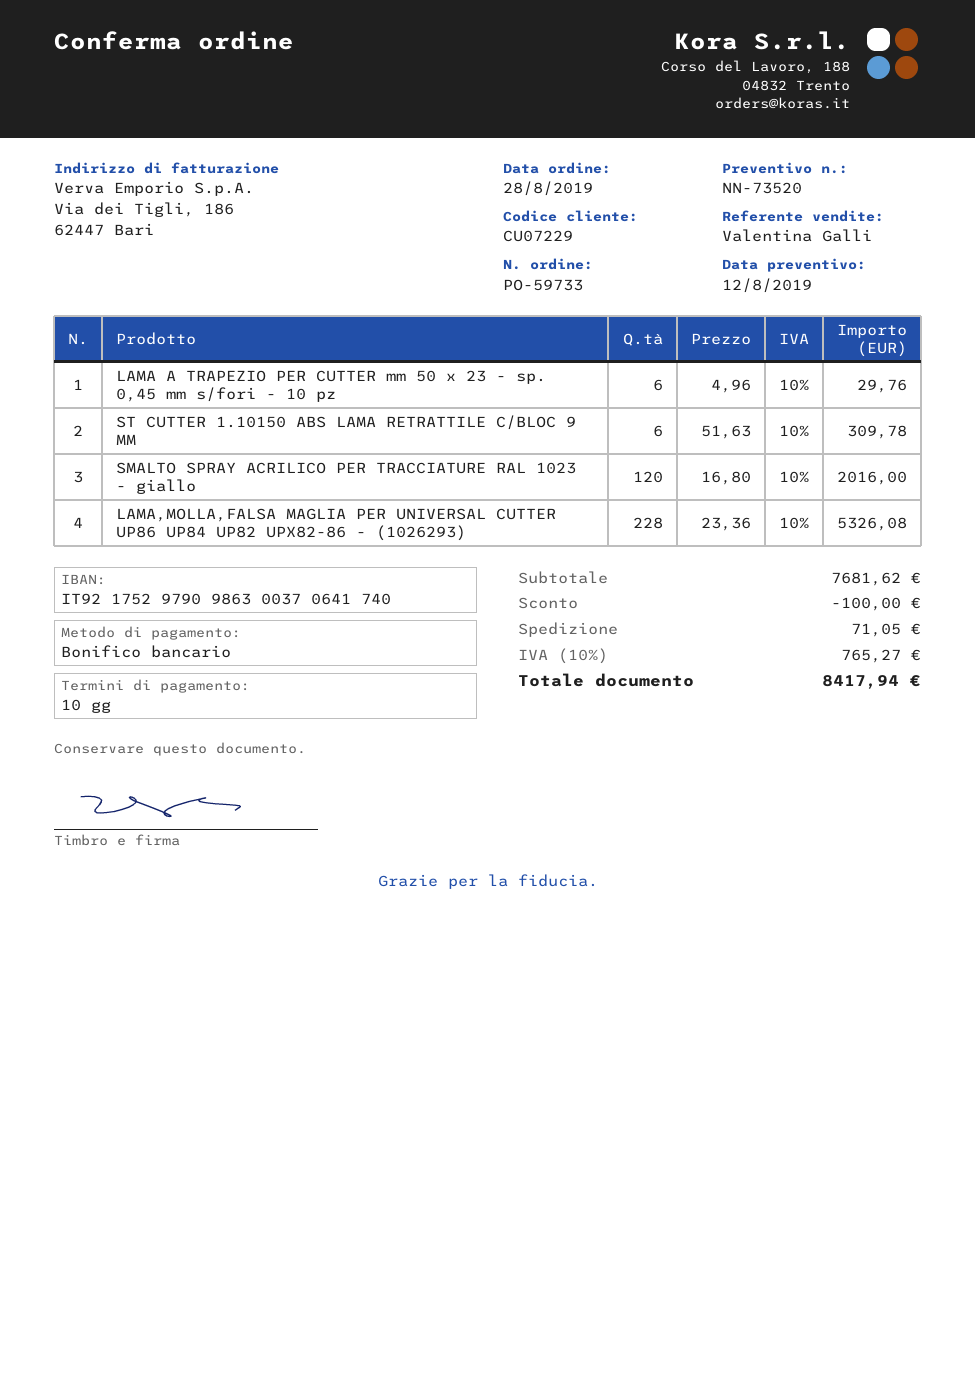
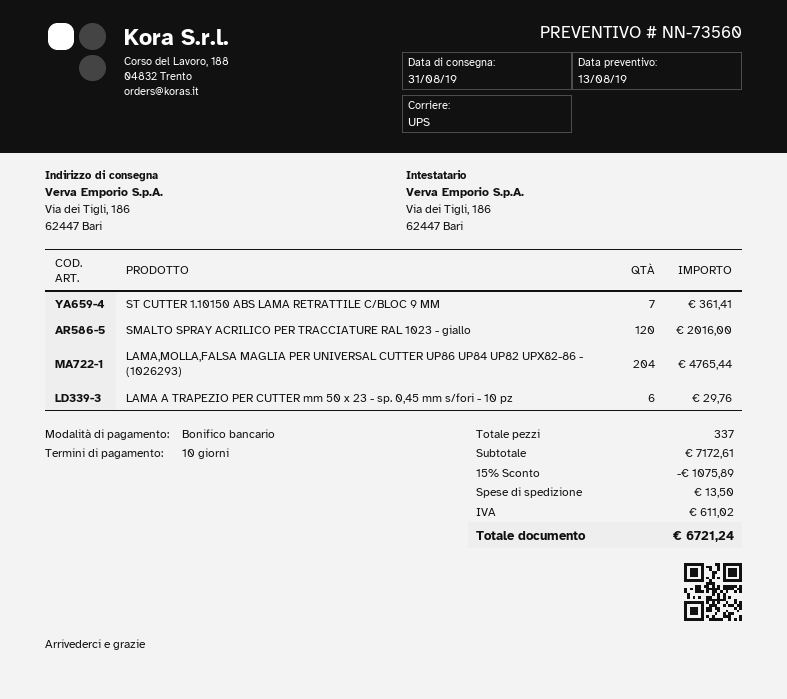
quote number: NN-73520 -> NN-73560
quote date: 2019-08-12 -> 2019-08-13
ST CUTTER 1.10150 ABS LAMA RETRATTILE C/BLOC 9 MM: 6 for 309.78 -> 7 for 361.41
LAMA,MOLLA,FALSA MAGLIA PER UNIVERSAL CUTTER UP86 UP84 UP82 UPX82-86 - (1026293): 228 for 5326.08 -> 204 for 4765.44
subtotal: 7681.62 -> 7172.61
discount: 100.00 -> 1075.89
shipping: 71.05 -> 13.50
tax: 765.27 -> 611.02
total: 8417.94 -> 6721.24

